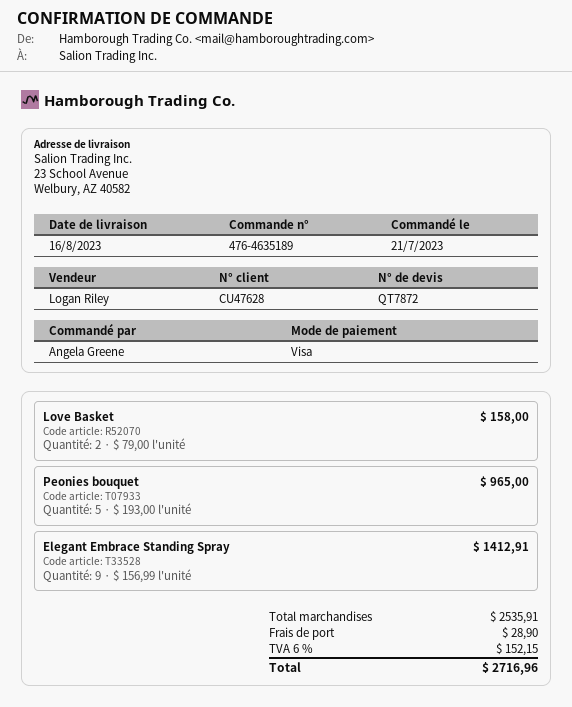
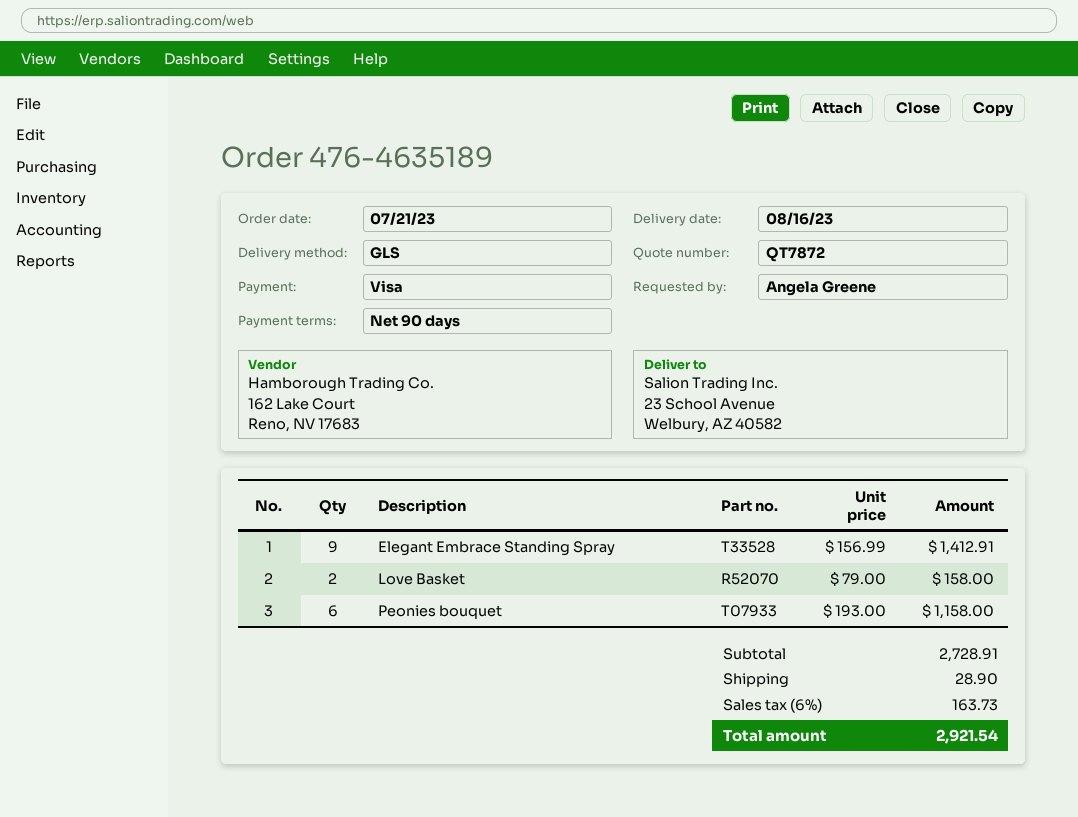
Peonies bouquet: 5 x 193.00 = 965.00 -> 6 x 193.00 = 1158.00
subtotal: 2535.91 -> 2728.91
tax: 6% = 152.15 -> 6% = 163.73
total: 2716.96 -> 2921.54

